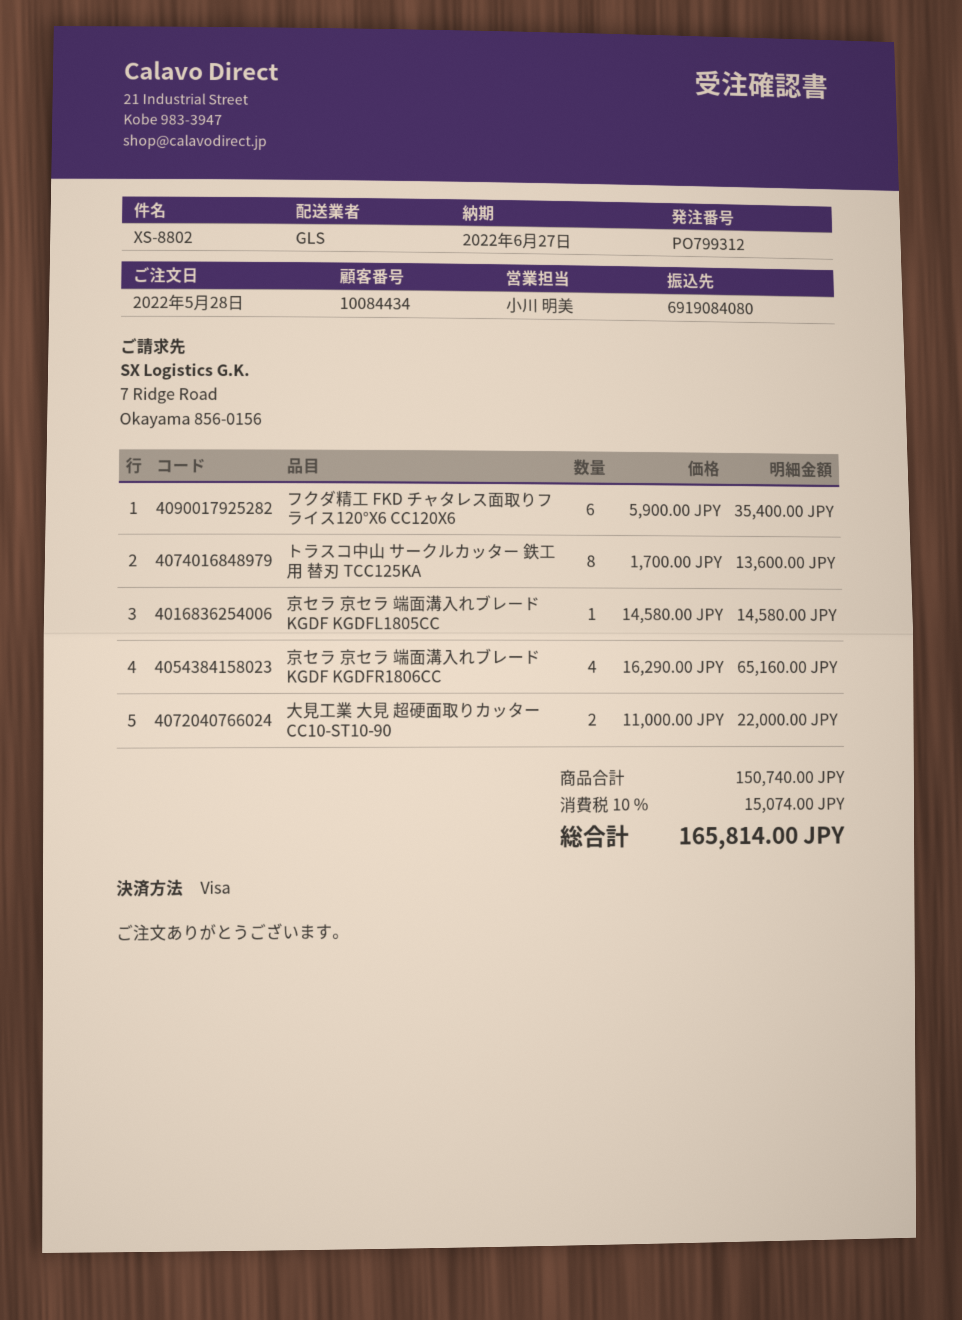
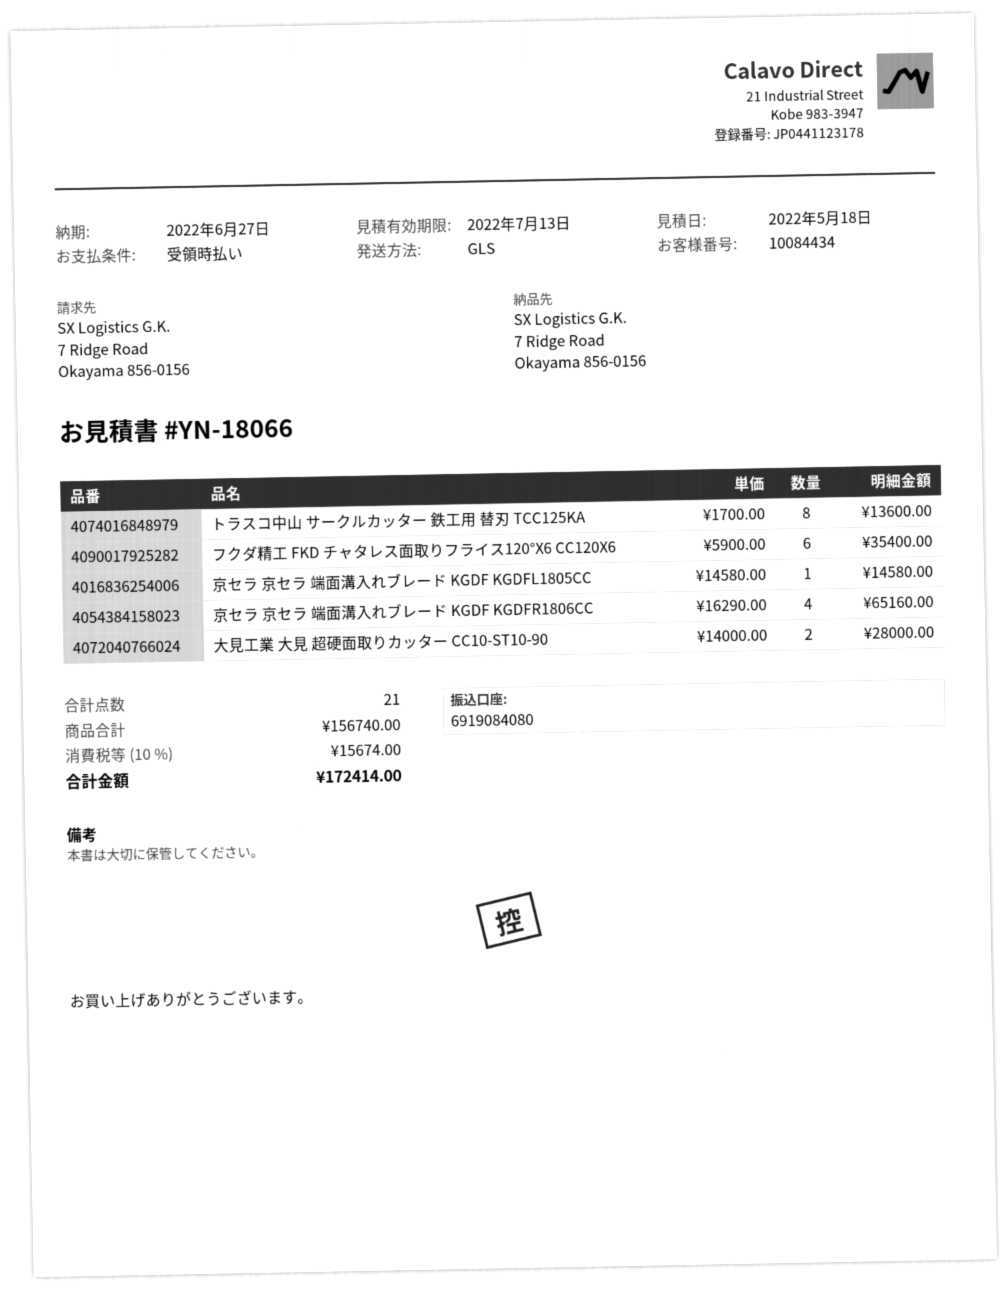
大見工業 大見 超硬面取りカッター CC10-ST10-90: 2 x 11000.00 = 22000.00 -> 2 x 14000.00 = 28000.00
subtotal: 150740.00 -> 156740.00
tax: 10% = 15074.00 -> 10% = 15674.00
total: 165814.00 -> 172414.00

